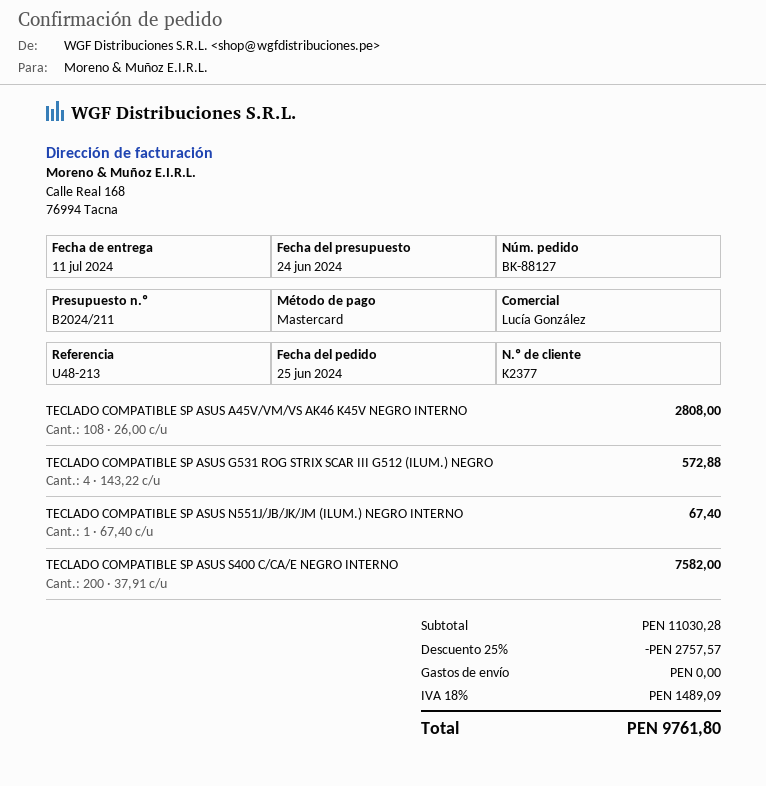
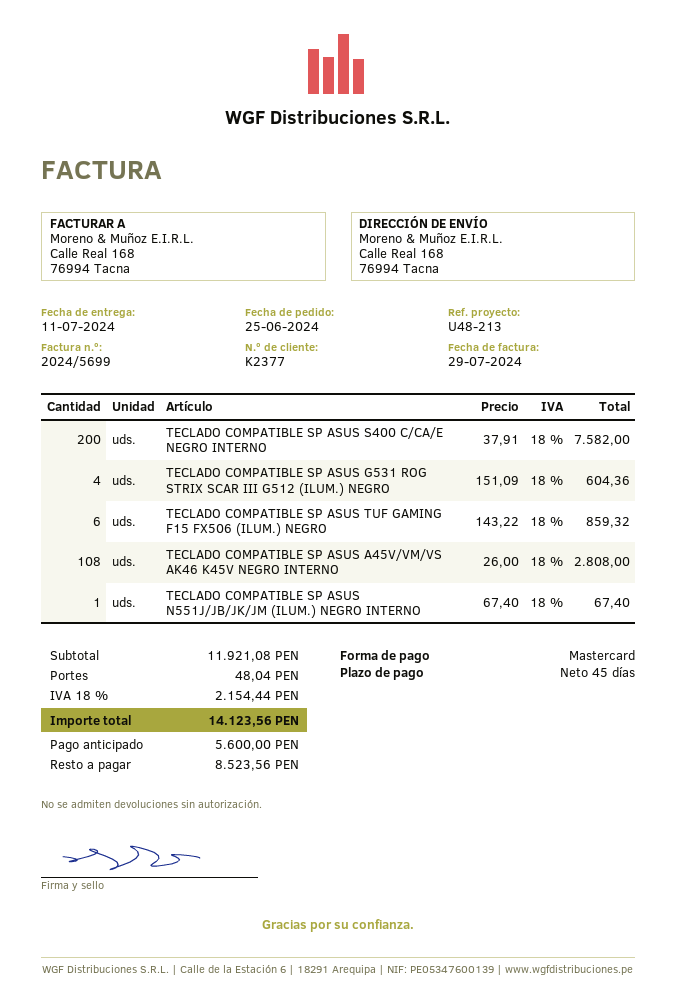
TECLADO COMPATIBLE SP ASUS G531 ROG STRIX SCAR III G512 (ILUM.) NEGRO: 4 x 143.22 = 572.88 -> 4 x 151.09 = 604.36
TECLADO COMPATIBLE SP ASUS TUF GAMING F15 FX506 (ILUM.) NEGRO: none -> 6 x 143.22 = 859.32
subtotal: 11030.28 -> 11921.08
discount: 25% = 2757.57 -> none
shipping: 0.00 -> 48.04
tax: 18% = 1489.09 -> 18% = 2154.44
total: 9761.80 -> 14123.56

